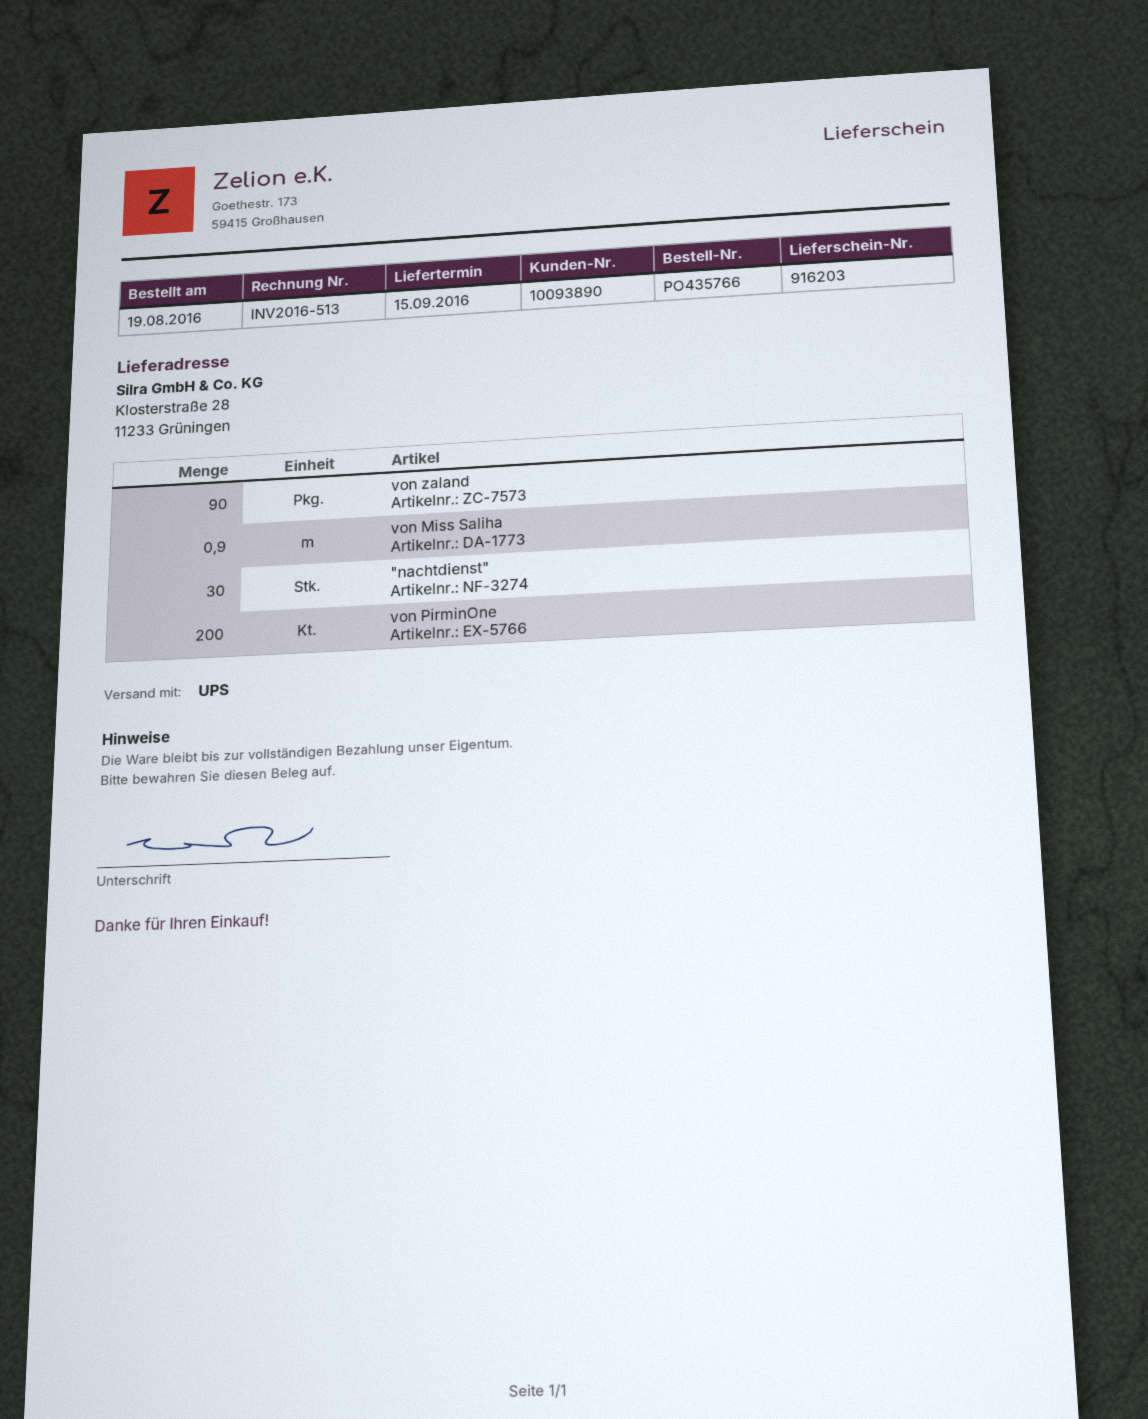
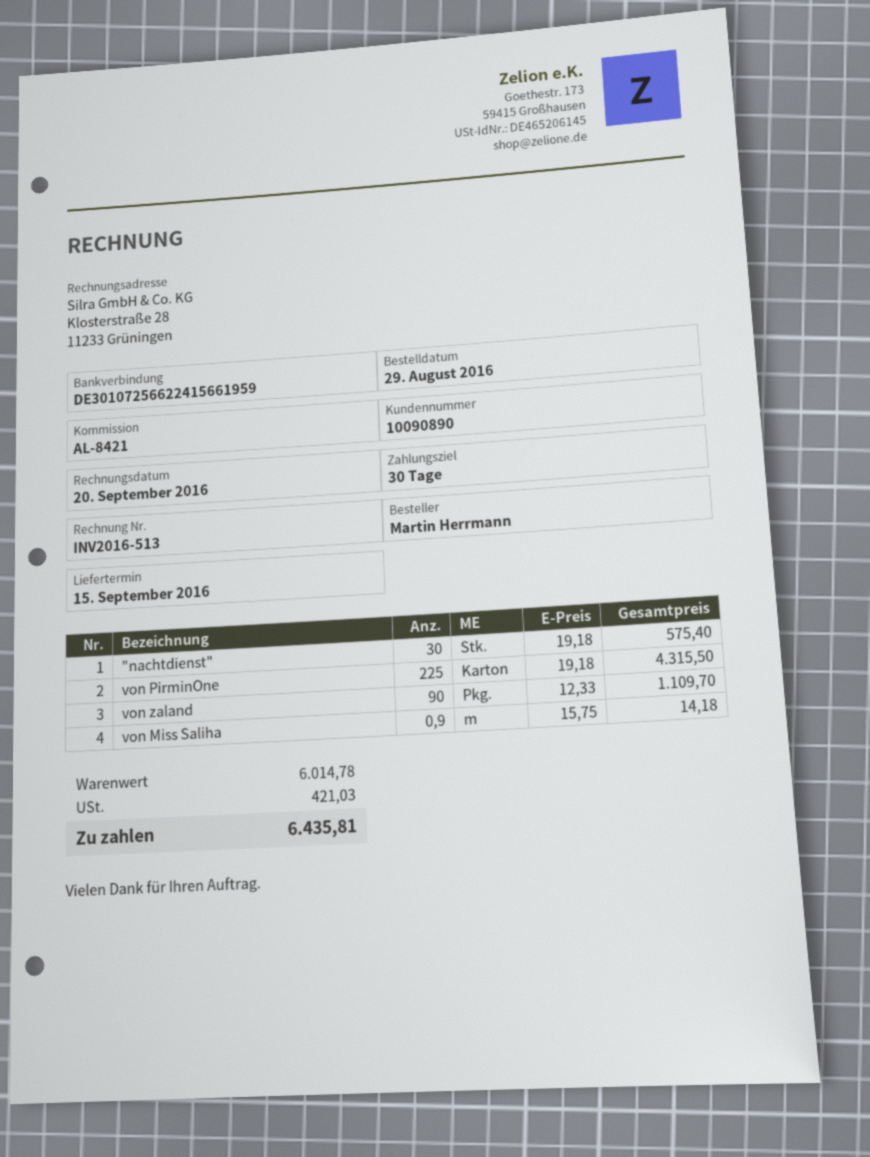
order date: 2016-08-19 -> 2016-08-29
customer number: 10093890 -> 10090890
von PirminOne: 200 -> 225

